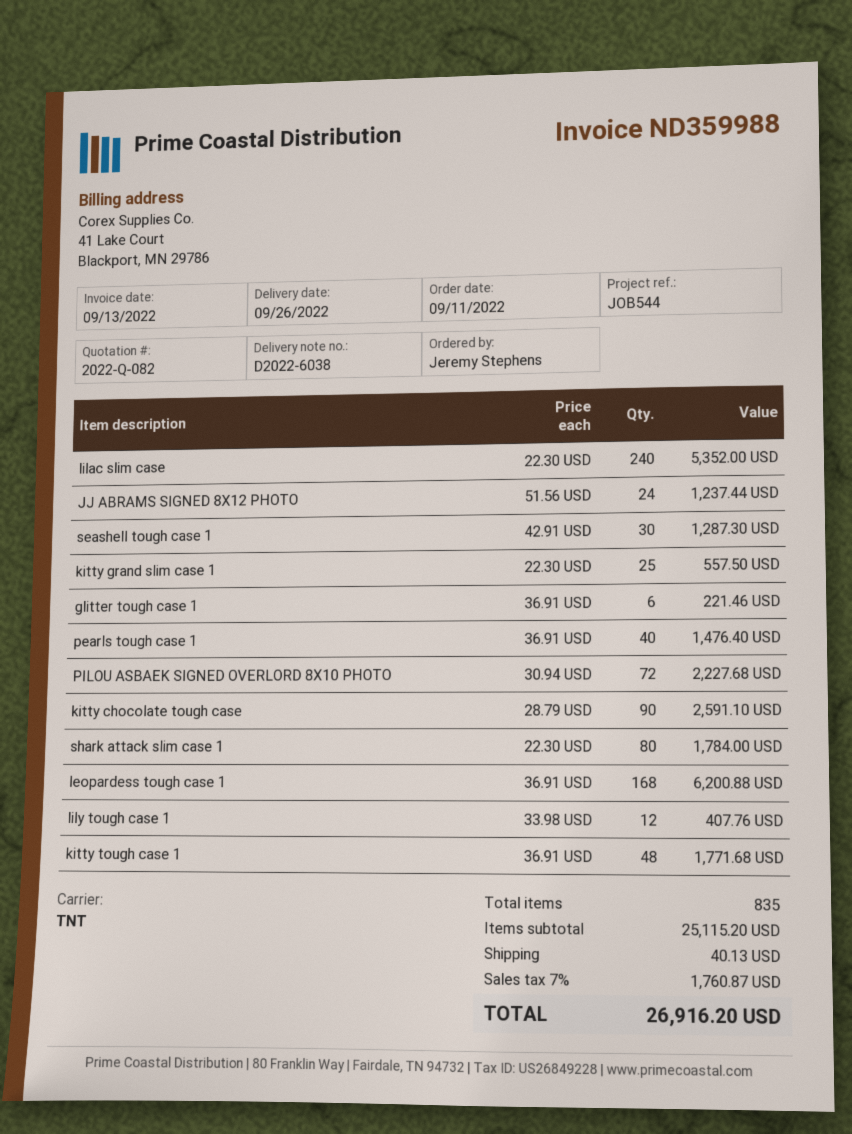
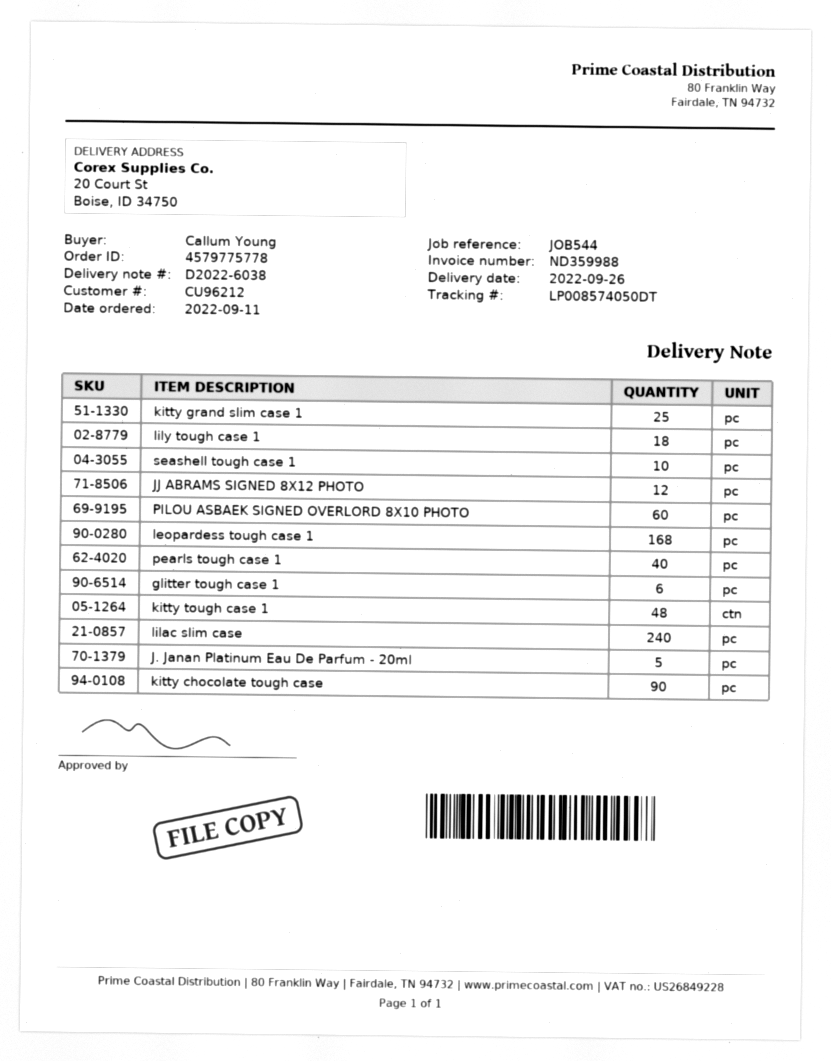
ordered by: Jeremy Stephens -> Callum Young
JJ ABRAMS SIGNED 8X12 PHOTO: 24 -> 12
seashell tough case 1: 30 -> 10
PILOU ASBAEK SIGNED OVERLORD 8X10 PHOTO: 72 -> 60
shark attack slim case 1: 80 -> none
lily tough case 1: 12 -> 18
J. Janan Platinum Eau De Parfum - 20ml: none -> 5

